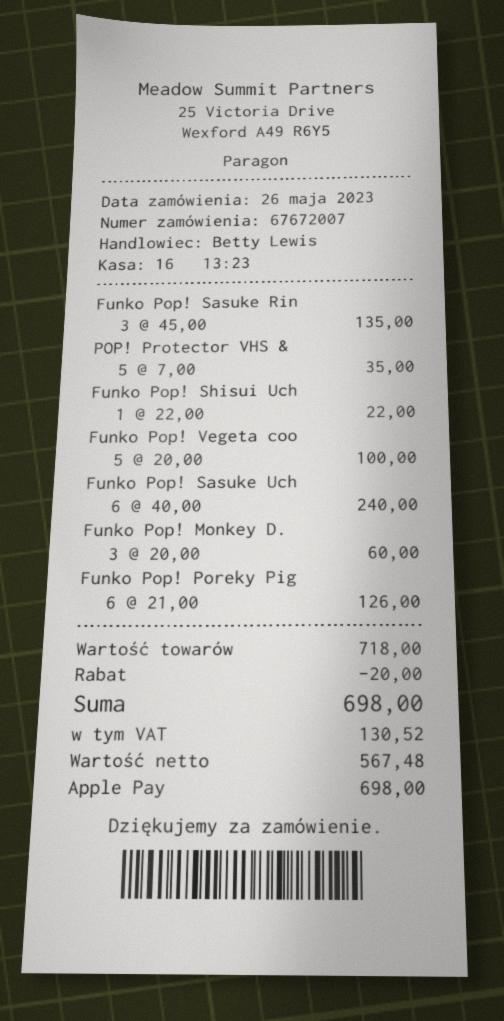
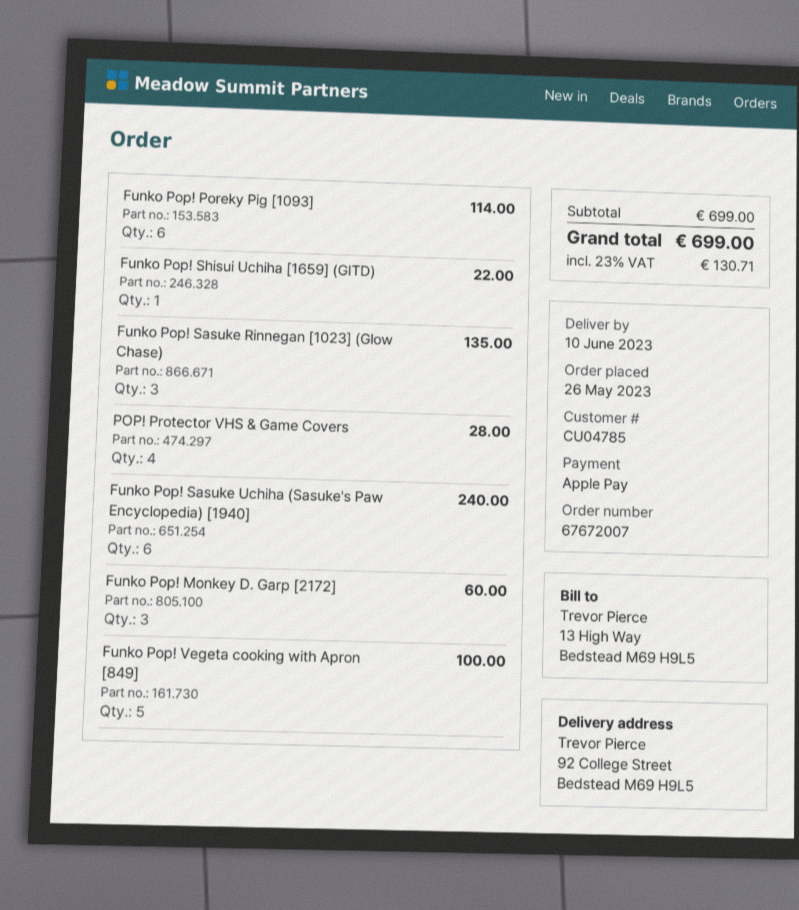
POP! Protector VHS &: 5 for 35.00 -> 4 for 28.00
Funko Pop! Poreky Pig: 6 for 126.00 -> 6 for 114.00
subtotal: 718.00 -> 699.00
discount: 20.00 -> none
tax: 130.52 -> 130.71
total: 698.00 -> 699.00

